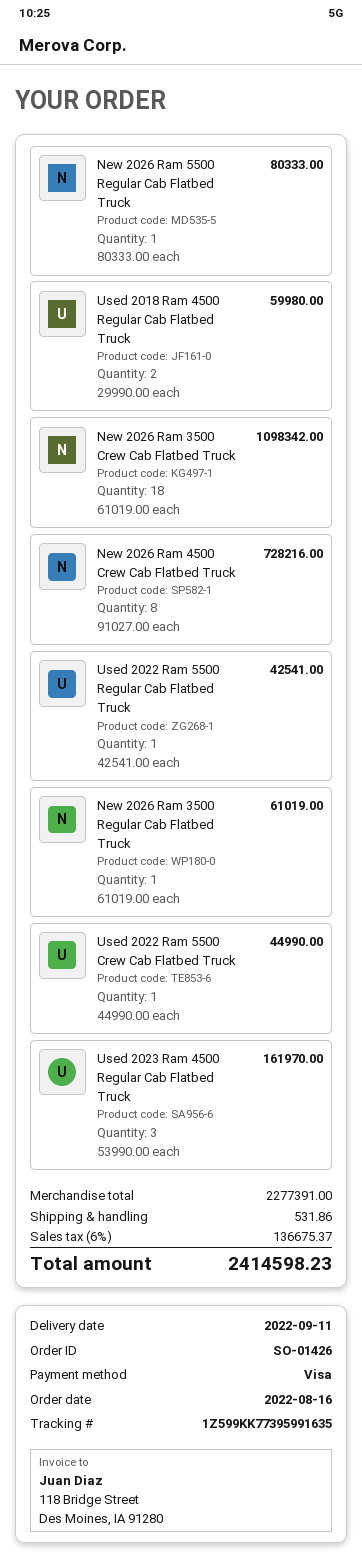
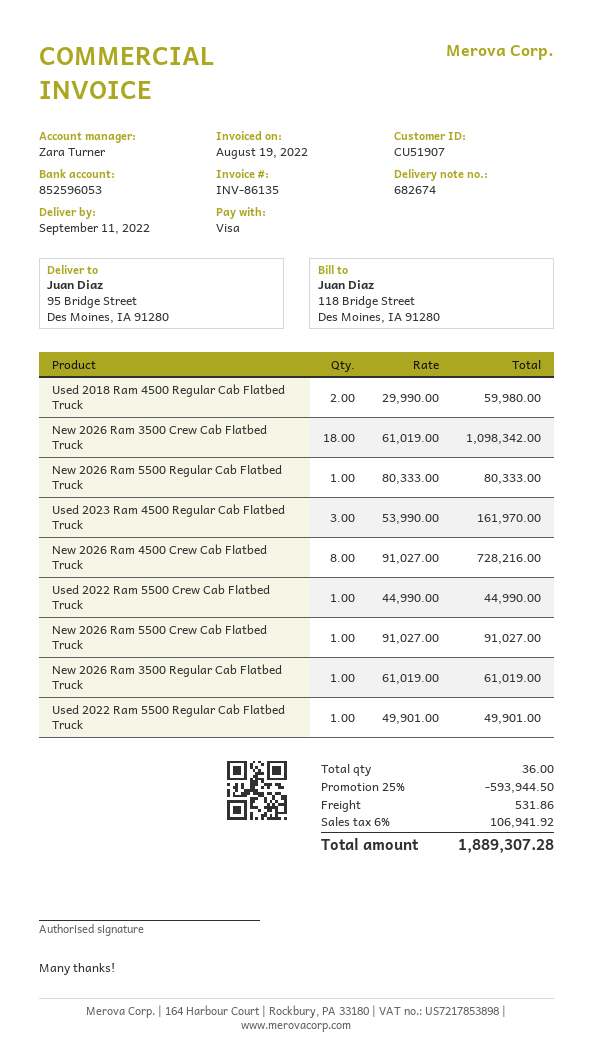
Used 2022 Ram 5500 Regular Cab Flatbed Truck: 1 x 42541.00 = 42541.00 -> 1 x 49901.00 = 49901.00
New 2026 Ram 5500 Crew Cab Flatbed Truck: none -> 1 x 91027.00 = 91027.00
discount: none -> 25% = 593944.50
tax: 6% = 136675.37 -> 6% = 106941.92
total: 2414598.23 -> 1889307.28

